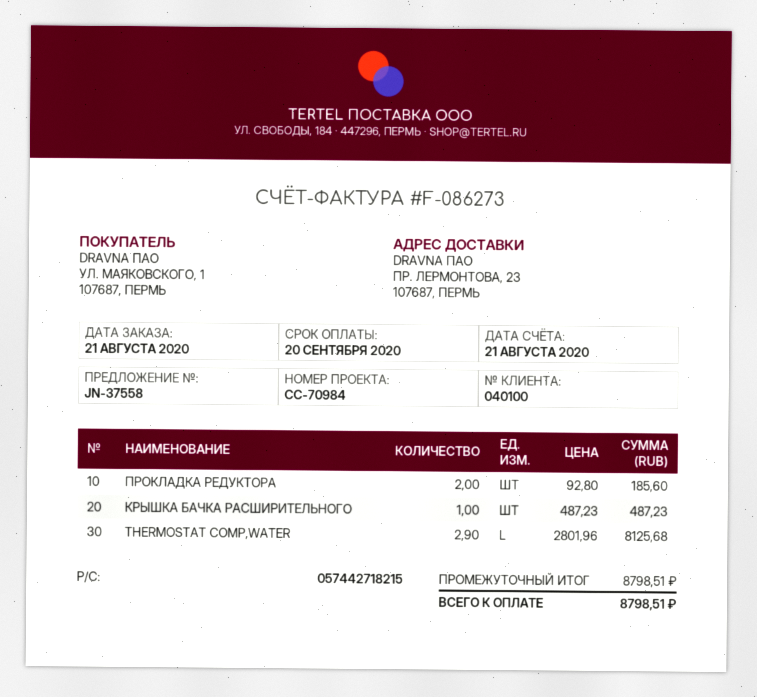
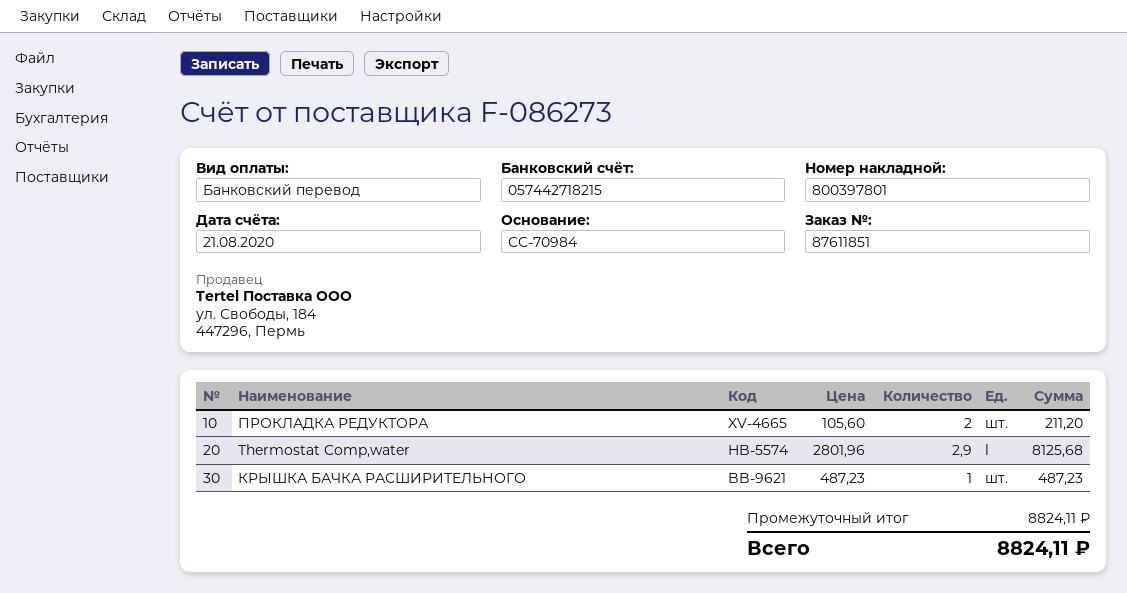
ПРОКЛАДКА РЕДУКТОРА: 2 x 92.80 = 185.60 -> 2 x 105.60 = 211.20
subtotal: 8798.51 -> 8824.11
total: 8798.51 -> 8824.11

